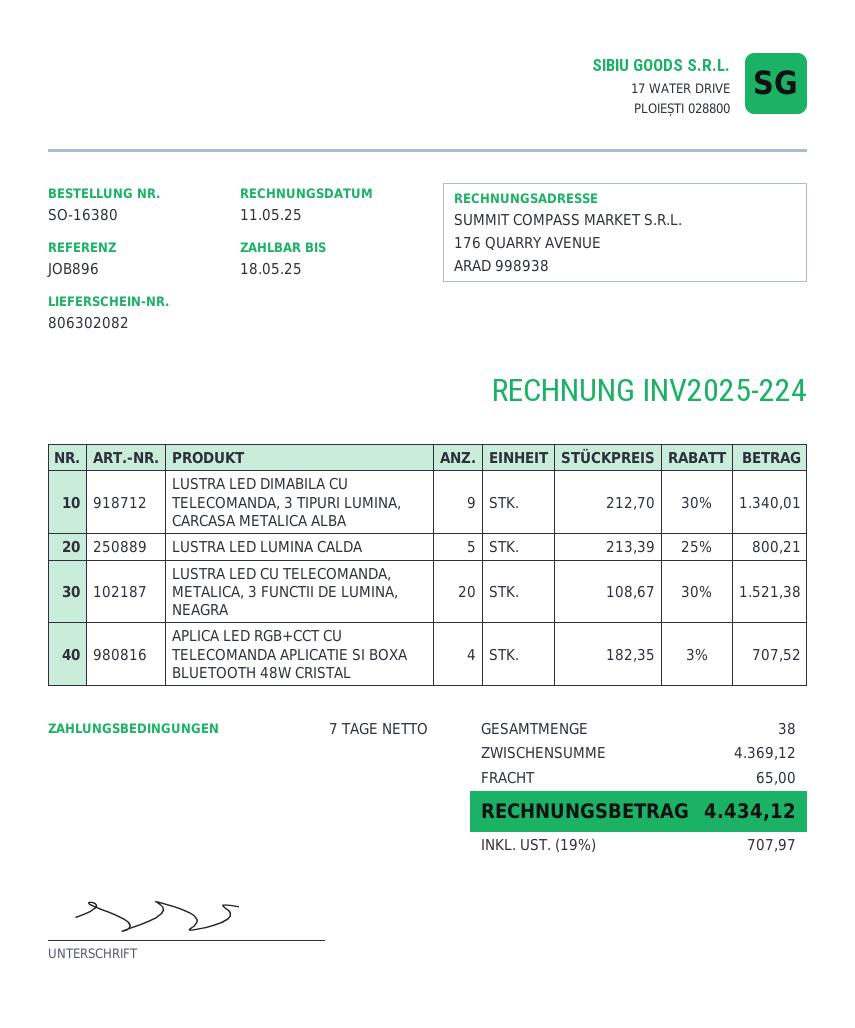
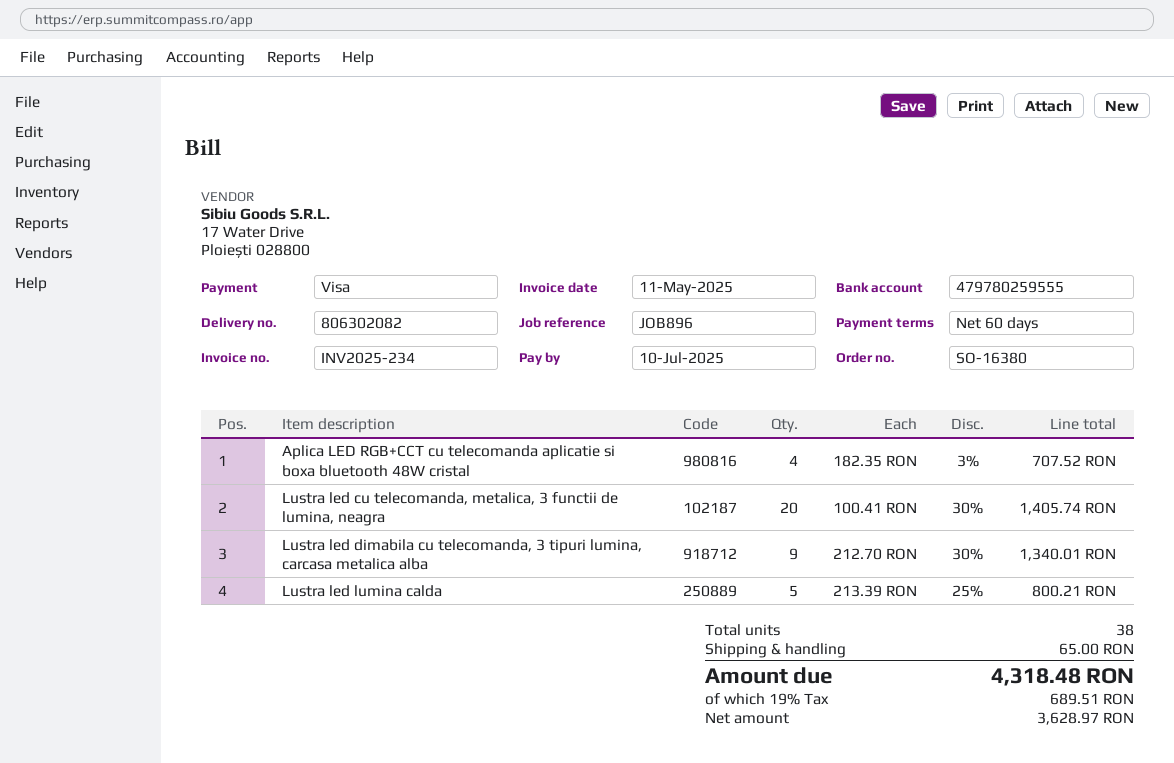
invoice number: INV2025-224 -> INV2025-234
payment terms: 7 days -> 60 days
due date: 2025-05-18 -> 2025-07-10
LUSTRA LED CU TELECOMANDA, METALICA, 3 FUNCTII DE LUMINA, NEAGRA: 20 x 108.67 - 30% = 1521.38 -> 20 x 100.41 - 30% = 1405.74
tax: 19% = 707.97 -> 19% = 689.51
total: 4434.12 -> 4318.48

